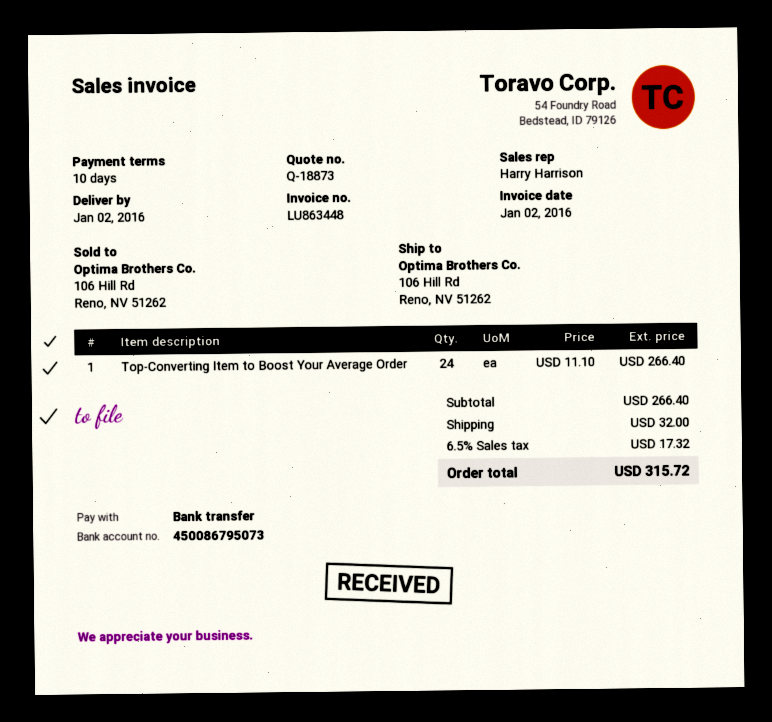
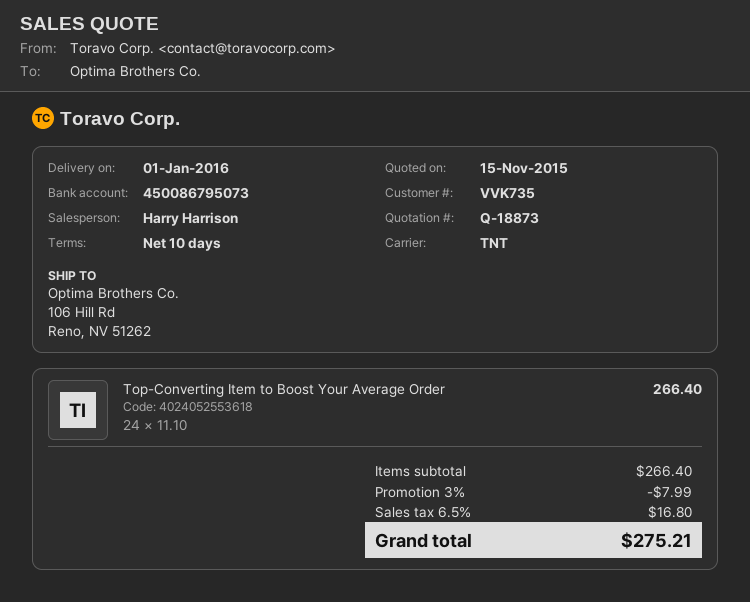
delivery date: 2016-01-02 -> 2016-01-01
discount: none -> 3% = 7.99
shipping: 32.00 -> none
tax: 6.5% = 17.32 -> 6.5% = 16.80
total: 315.72 -> 275.21

